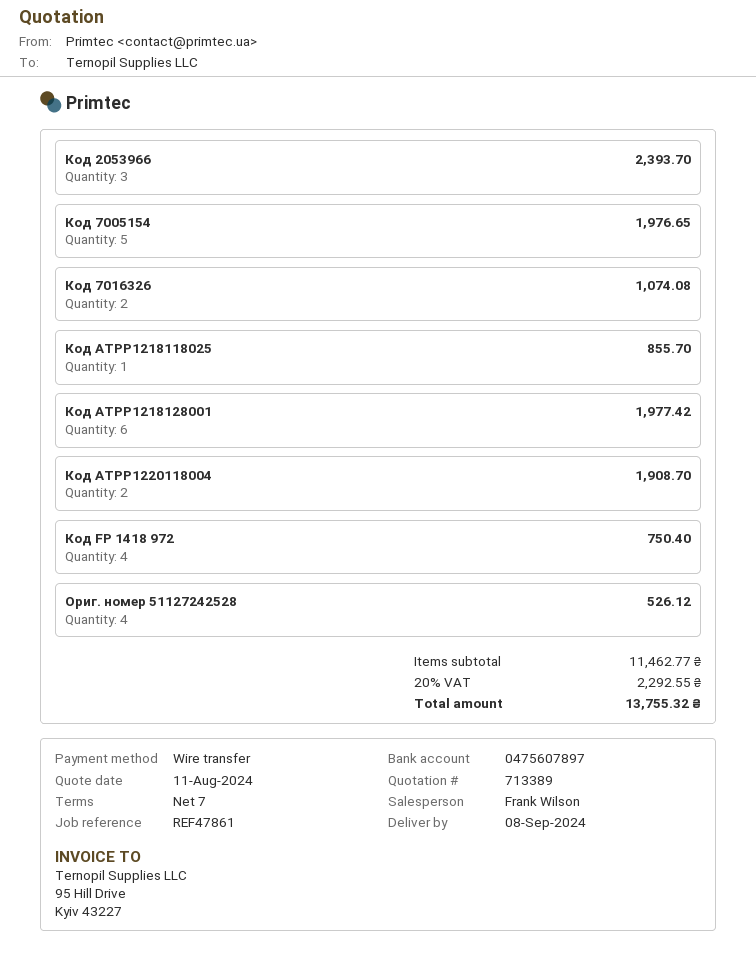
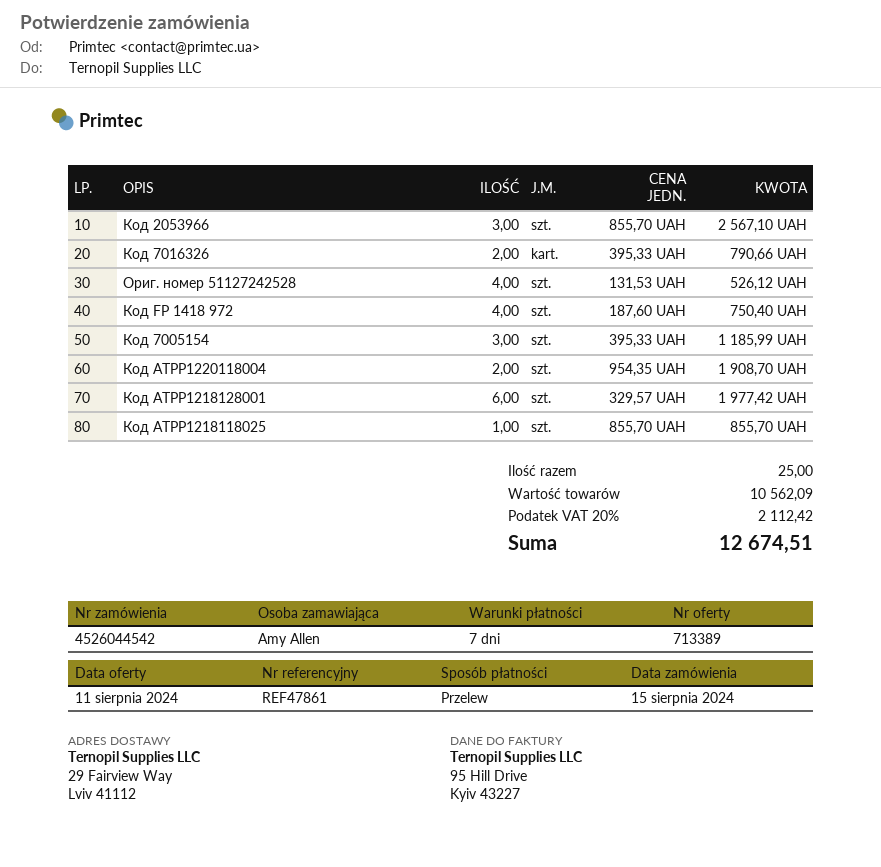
Код 2053966: 3 for 2393.70 -> 3 for 2567.10
Код 7005154: 5 for 1976.65 -> 3 for 1185.99
Код 7016326: 2 for 1074.08 -> 2 for 790.66
subtotal: 11462.77 -> 10562.09
tax: 20% = 2292.55 -> 20% = 2112.42
total: 13755.32 -> 12674.51

